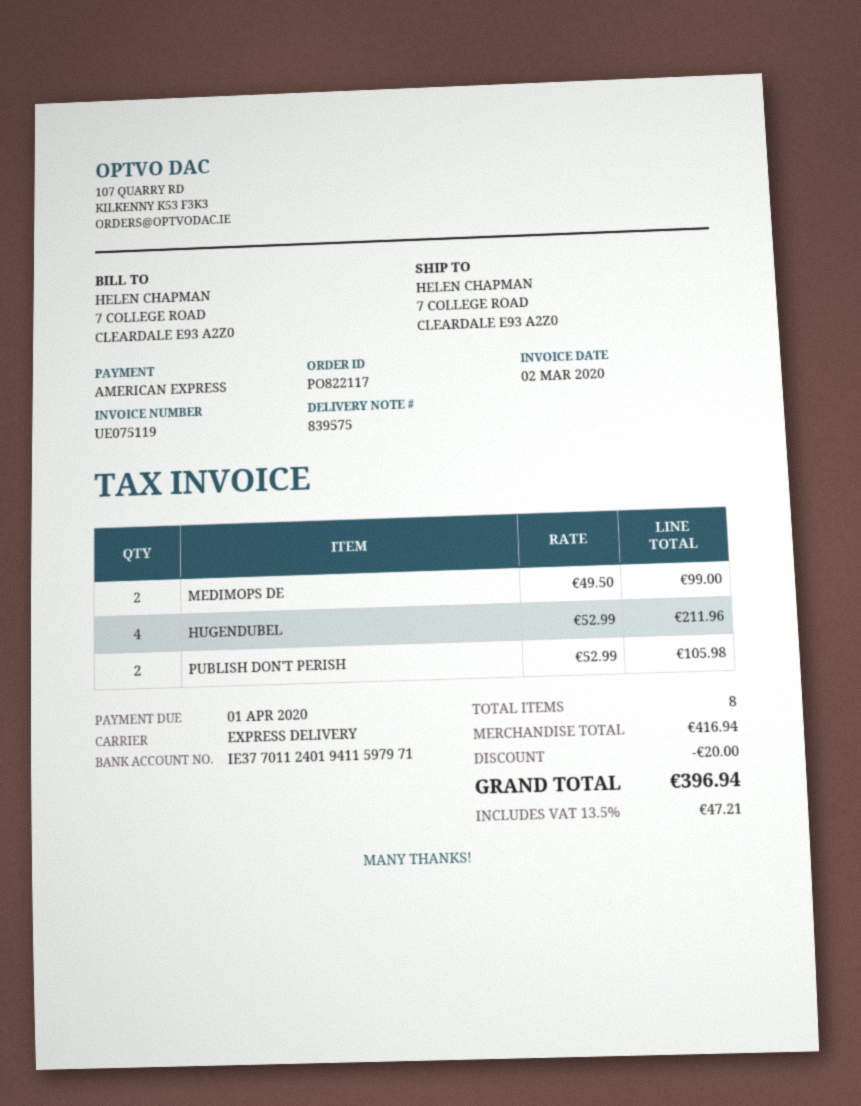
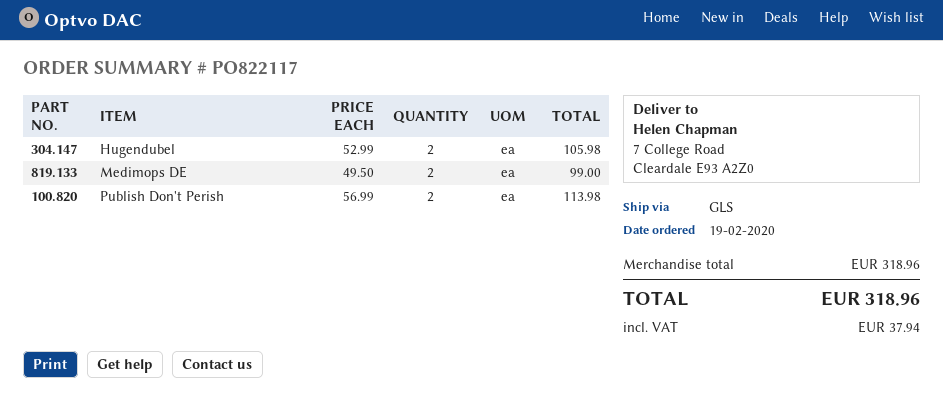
shipping method: express -> GLS
HUGENDUBEL: 4 x 52.99 = 211.96 -> 2 x 52.99 = 105.98
PUBLISH DON'T PERISH: 2 x 52.99 = 105.98 -> 2 x 56.99 = 113.98
subtotal: 416.94 -> 318.96
discount: 20.00 -> none
tax: 47.21 -> 37.94
total: 396.94 -> 318.96

